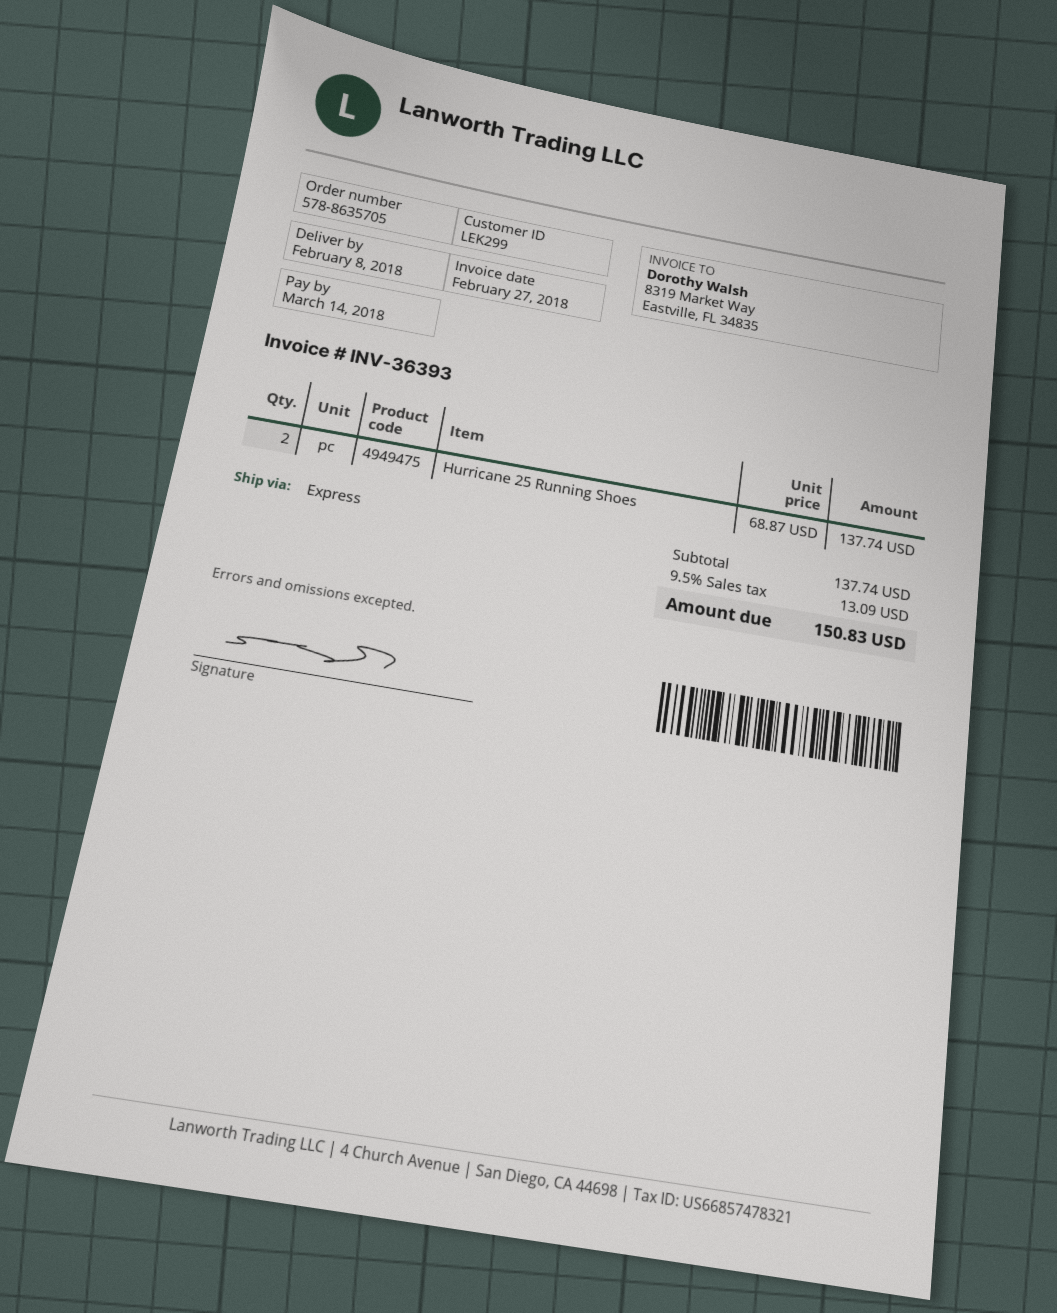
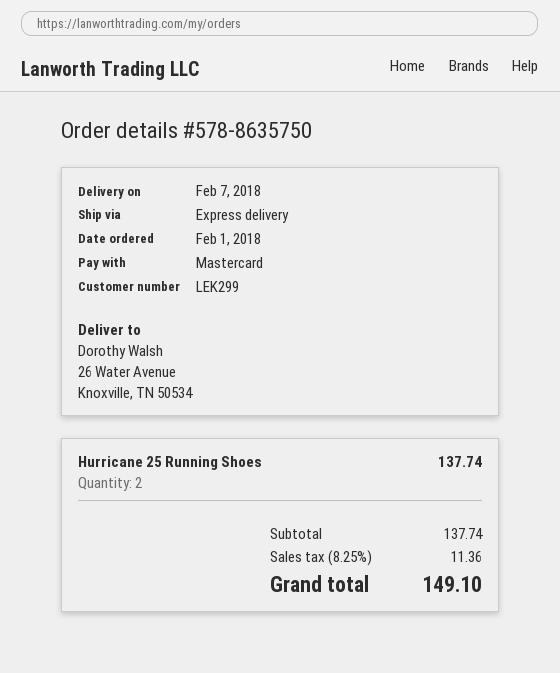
order number: 578-8635705 -> 578-8635750
delivery date: 2018-02-08 -> 2018-02-07
tax: 9.5% = 13.09 -> 8.25% = 11.36
total: 150.83 -> 149.10

